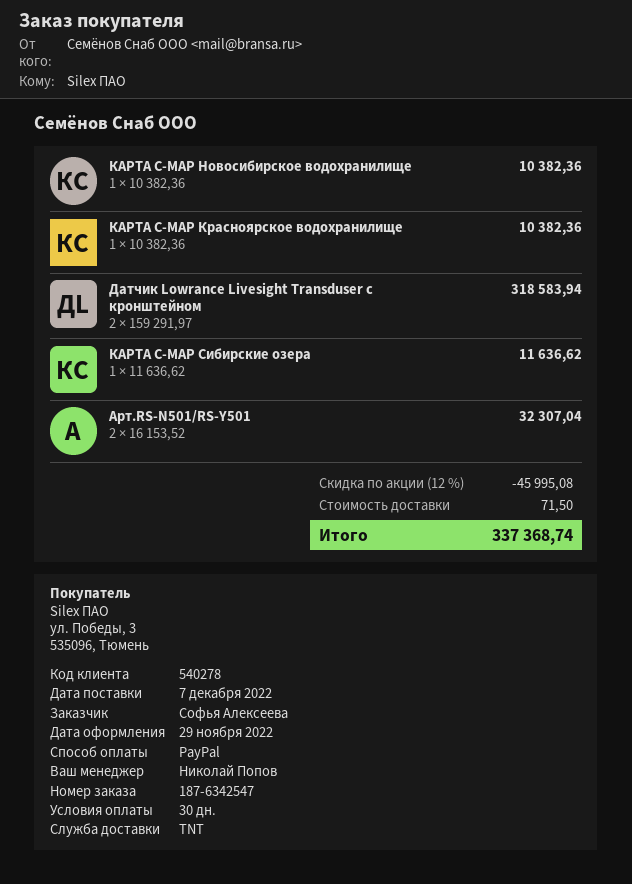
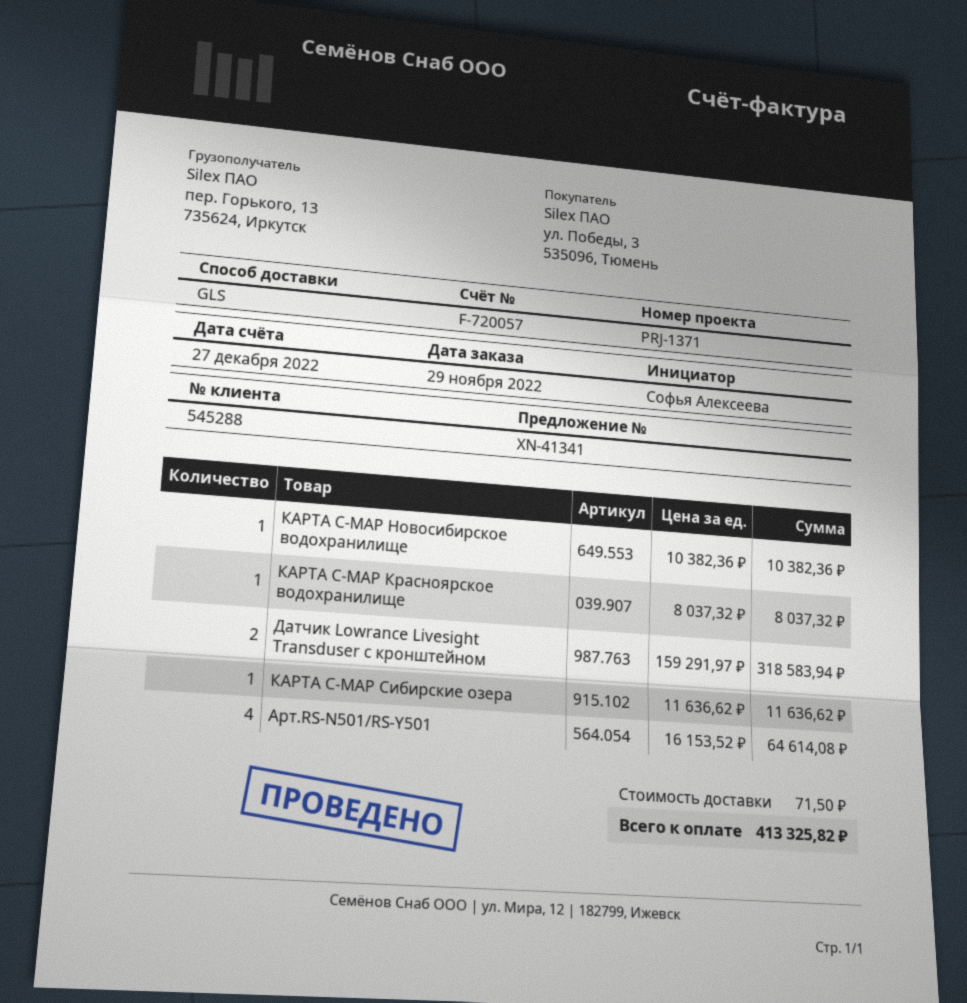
customer number: 540278 -> 545288
shipping method: TNT -> GLS
КАРТА C-MAP Красноярское водохранилище: 1 x 10382.36 = 10382.36 -> 1 x 8037.32 = 8037.32
Арт.RS-N501/RS-Y501: 2 x 16153.52 = 32307.04 -> 4 x 16153.52 = 64614.08
discount: 12% = 45995.08 -> none
total: 337368.74 -> 413325.82

